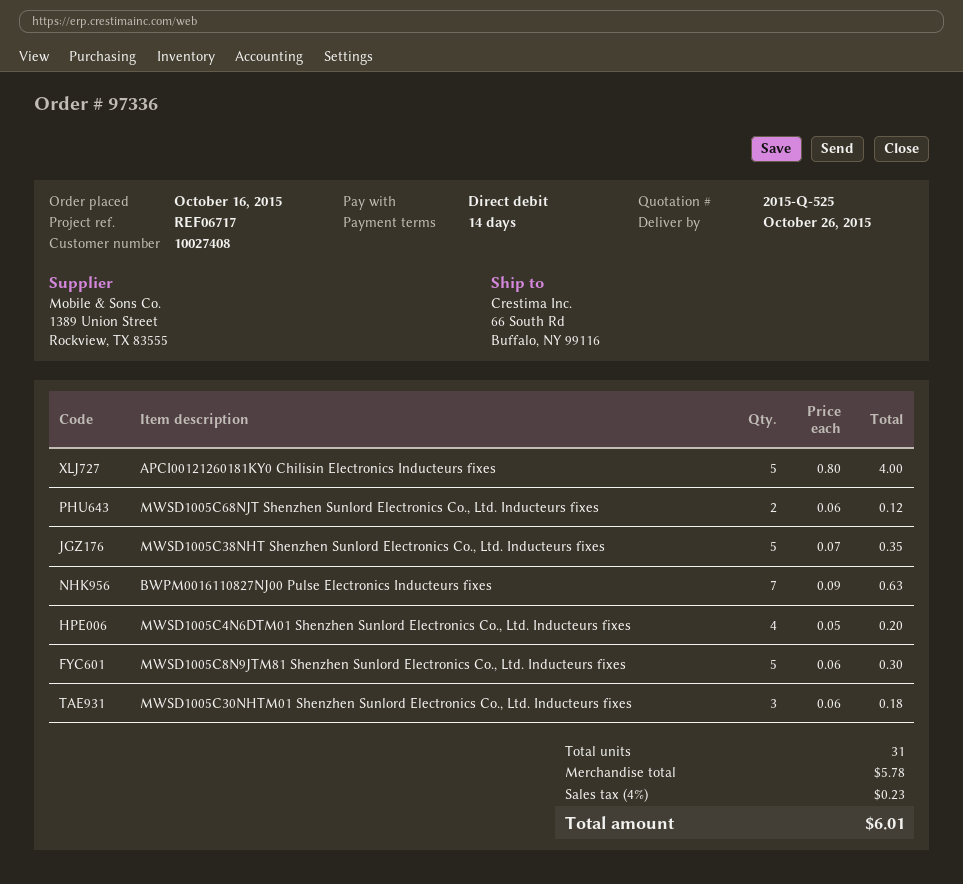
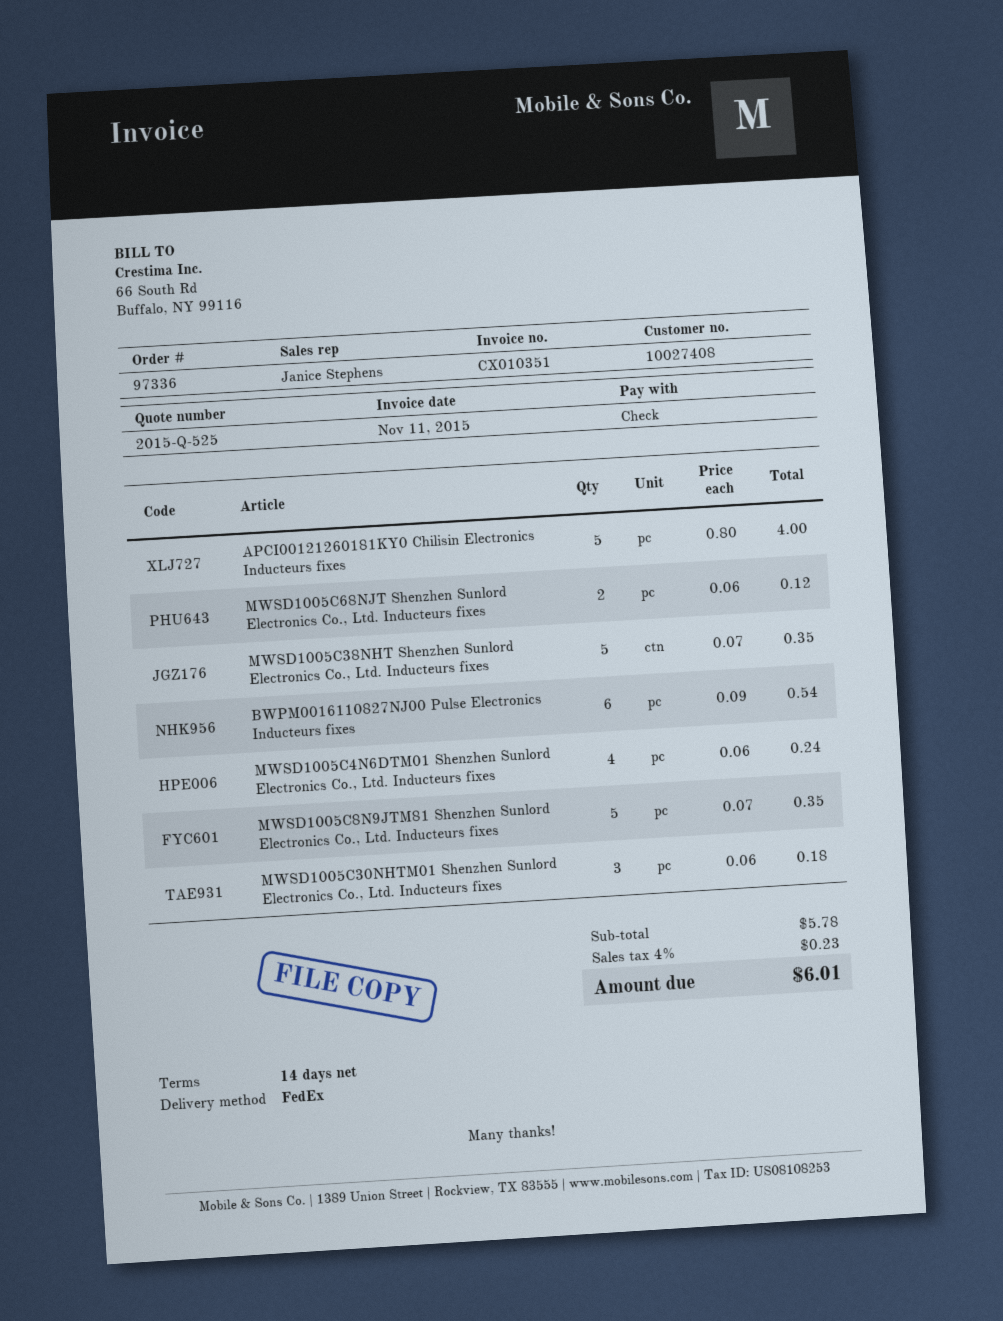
payment method: direct debit -> cheque
BWPM0016110827NJ00 Pulse Electronics Inducteurs fixes: 7 x 0.09 = 0.63 -> 6 x 0.09 = 0.54
MWSD1005C4N6DTM01 Shenzhen Sunlord Electronics Co., Ltd. Inducteurs fixes: 4 x 0.05 = 0.20 -> 4 x 0.06 = 0.24
MWSD1005C8N9JTM81 Shenzhen Sunlord Electronics Co., Ltd. Inducteurs fixes: 5 x 0.06 = 0.30 -> 5 x 0.07 = 0.35

